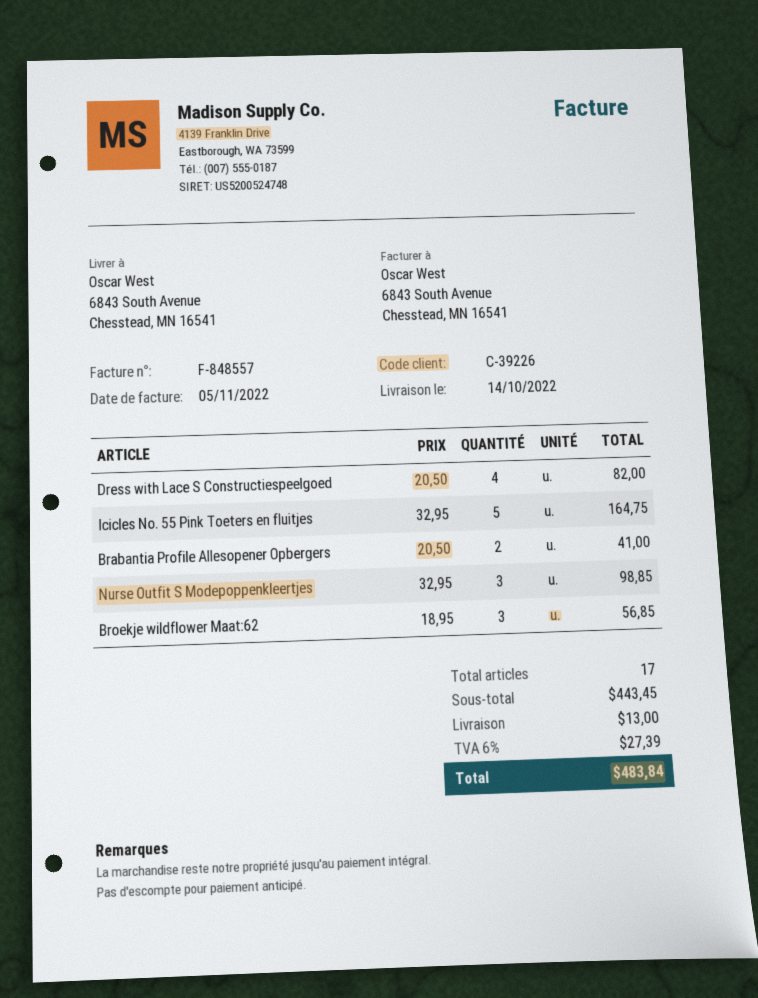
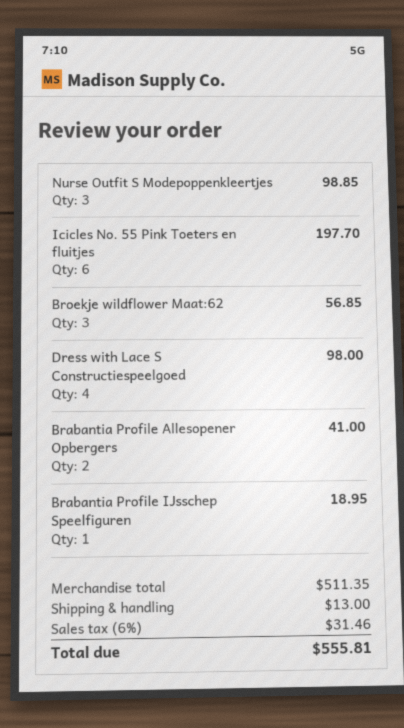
Dress with Lace S Constructiespeelgoed: 4 for 82.00 -> 4 for 98.00
Icicles No. 55 Pink Toeters en fluitjes: 5 for 164.75 -> 6 for 197.70
Brabantia Profile IJsschep Speelfiguren: none -> 1 for 18.95
subtotal: 443.45 -> 511.35
tax: 6% = 27.39 -> 6% = 31.46
total: 483.84 -> 555.81

